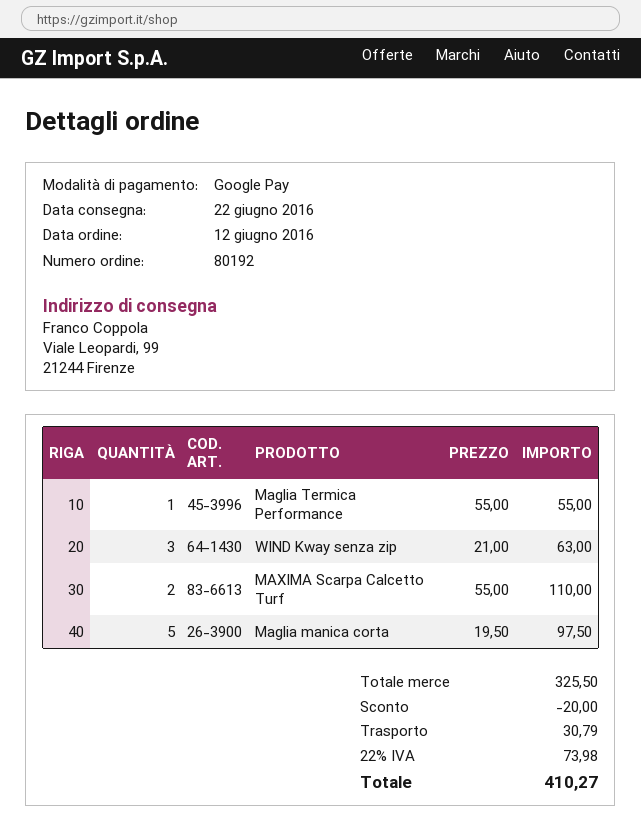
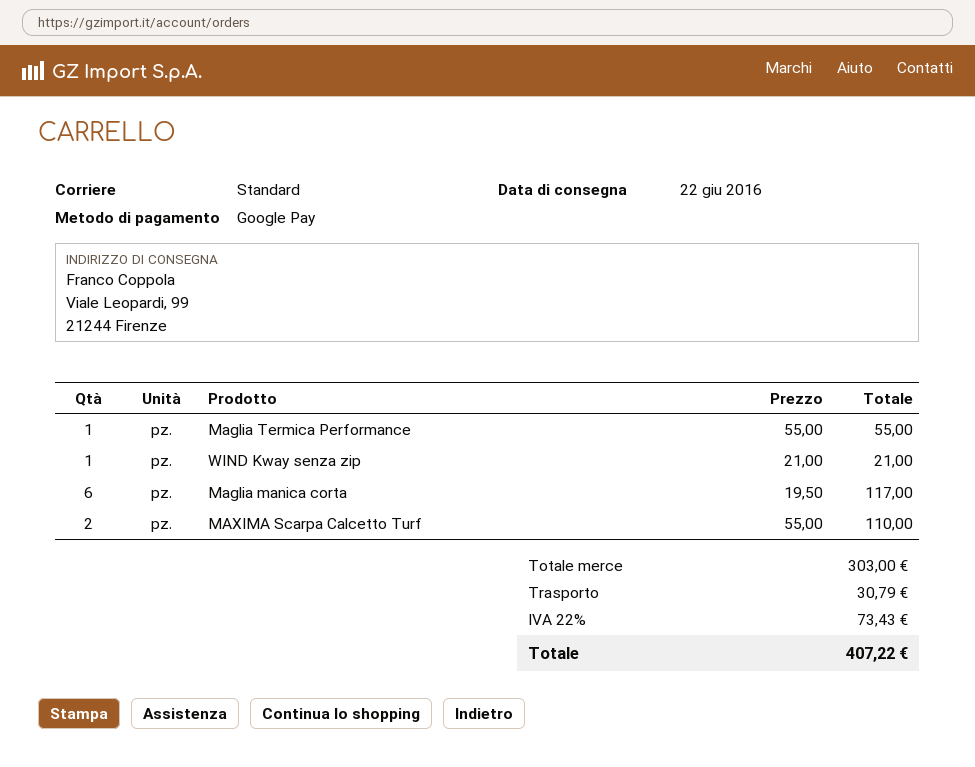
WIND Kway senza zip: 3 x 21.00 = 63.00 -> 1 x 21.00 = 21.00
Maglia manica corta: 5 x 19.50 = 97.50 -> 6 x 19.50 = 117.00
subtotal: 325.50 -> 303.00
discount: 20.00 -> none
tax: 22% = 73.98 -> 22% = 73.43
total: 410.27 -> 407.22

